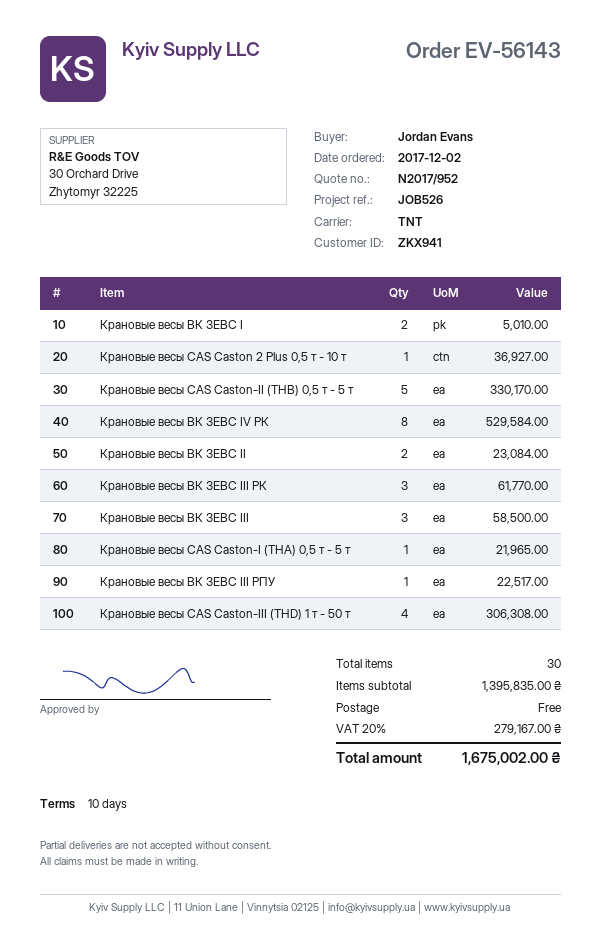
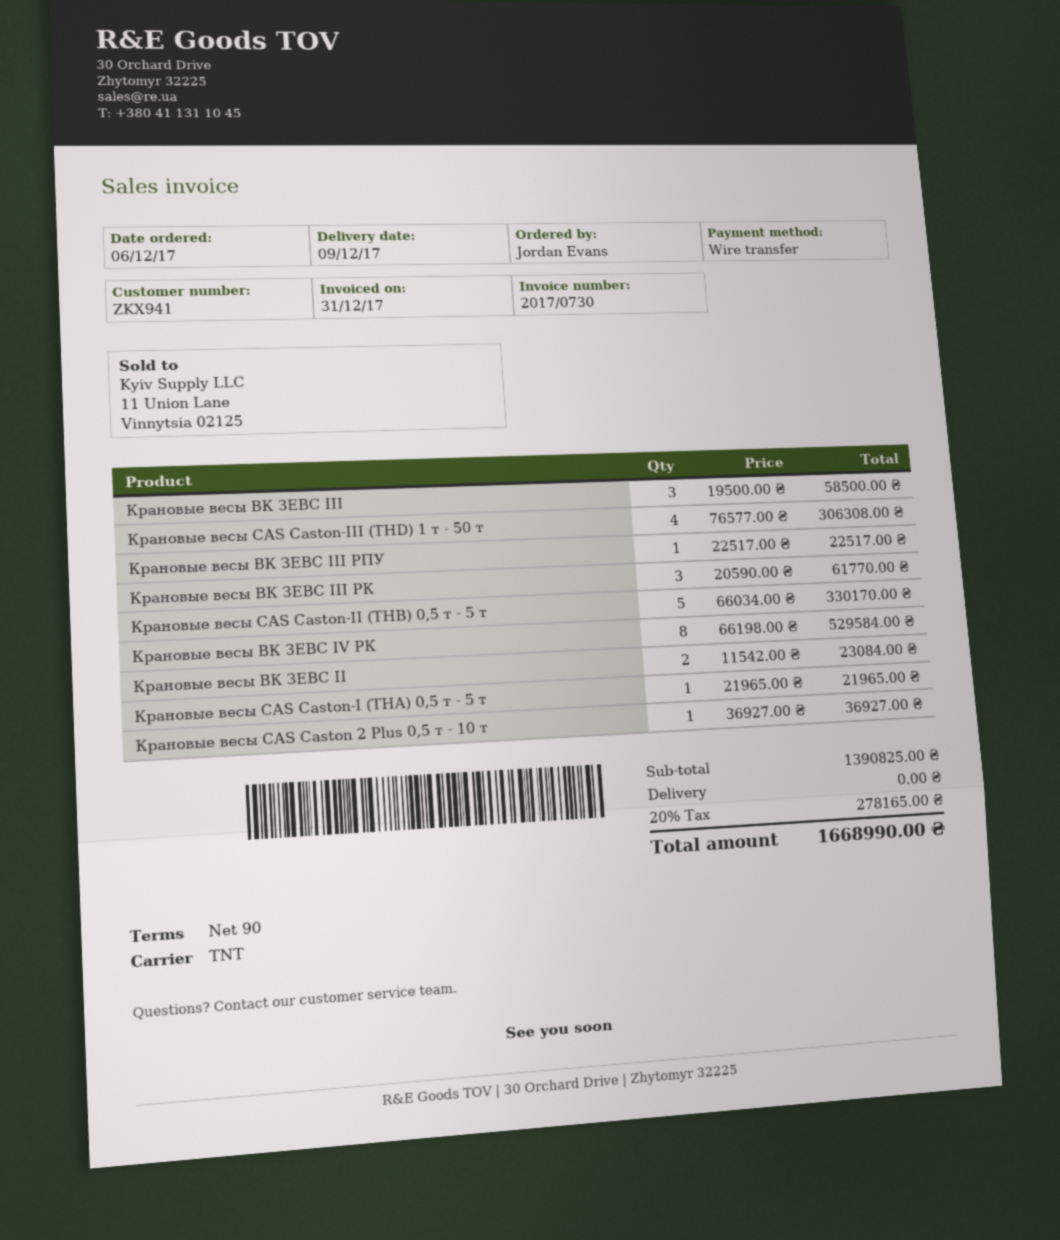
order date: 2017-12-02 -> 2017-12-06
payment terms: 10 days -> 90 days
Крановые весы ВК ЗЕВС I: 2 for 5010.00 -> none
subtotal: 1395835.00 -> 1390825.00
tax: 20% = 279167.00 -> 20% = 278165.00
total: 1675002.00 -> 1668990.00

